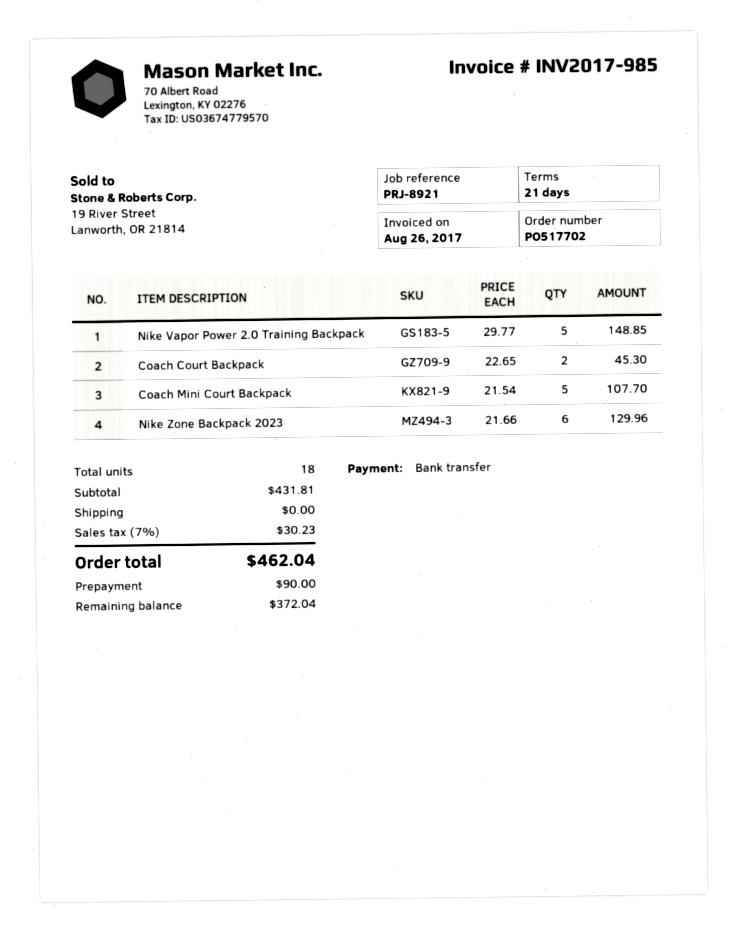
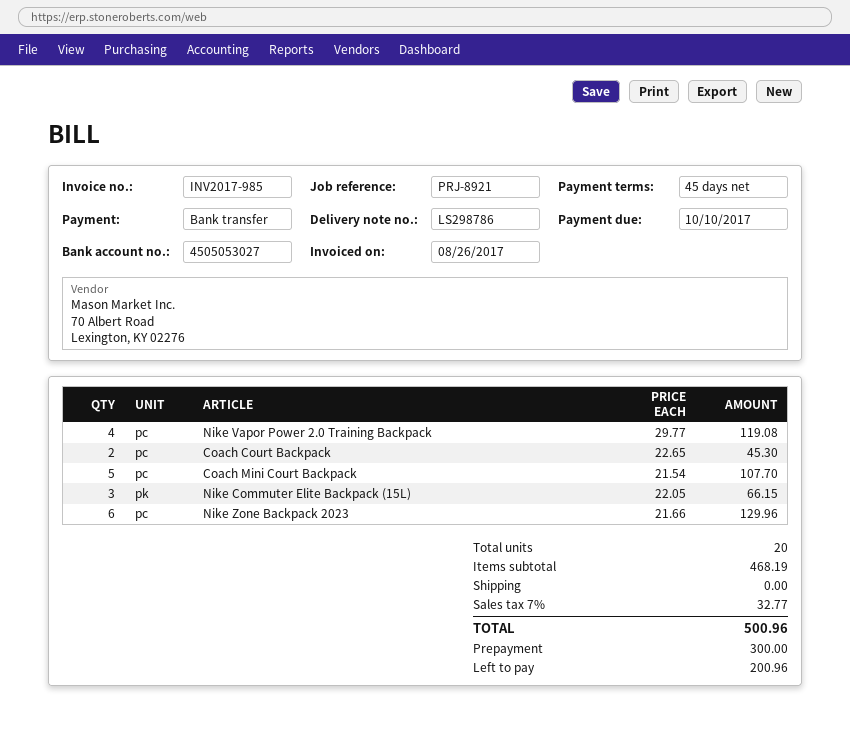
payment terms: 21 days -> 45 days
Nike Vapor Power 2.0 Training Backpack: 5 x 29.77 = 148.85 -> 4 x 29.77 = 119.08
Nike Commuter Elite Backpack (15L): none -> 3 x 22.05 = 66.15
total quantity: 18 -> 20
subtotal: 431.81 -> 468.19
tax: 7% = 30.23 -> 7% = 32.77
total: 462.04 -> 500.96
deposit: 90.00 -> 300.00
balance: 372.04 -> 200.96

